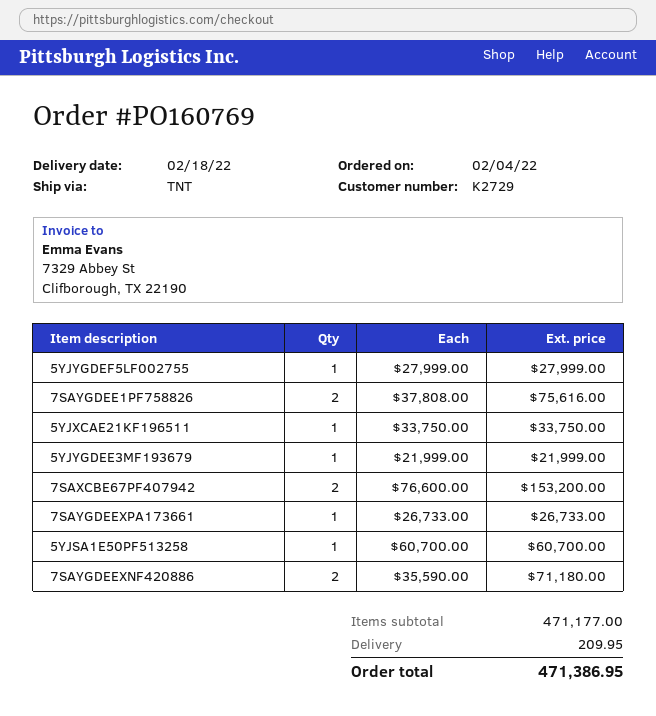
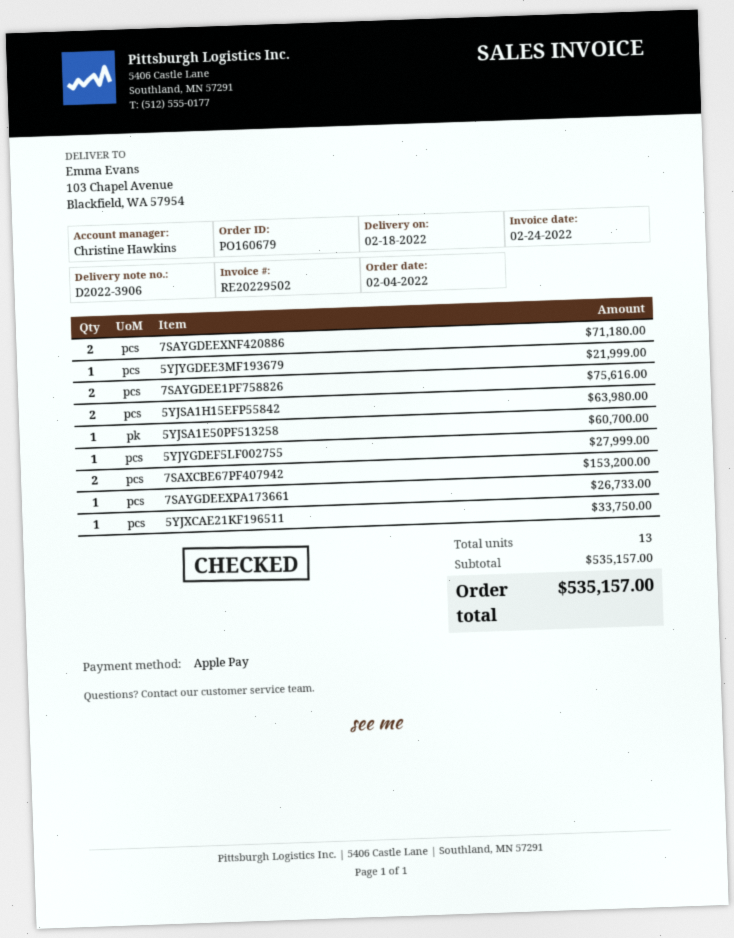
order number: PO160769 -> PO160679
5YJSA1H15EFP55842: none -> 2 for 63980.00
subtotal: 471177.00 -> 535157.00
shipping: 209.95 -> none
total: 471386.95 -> 535157.00

